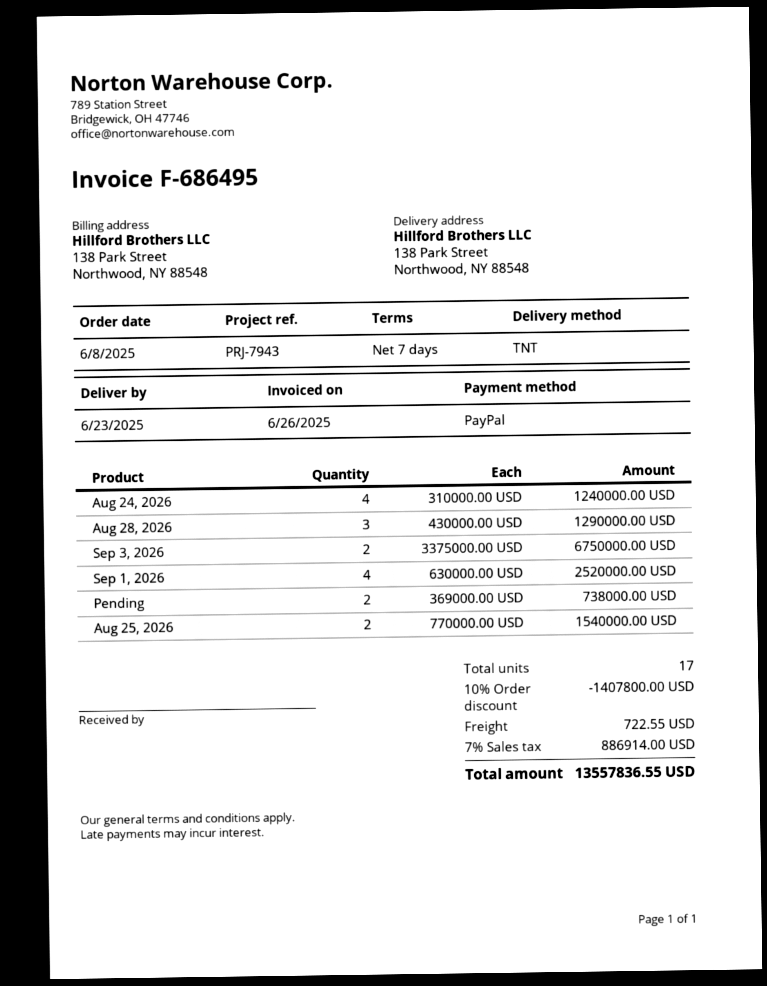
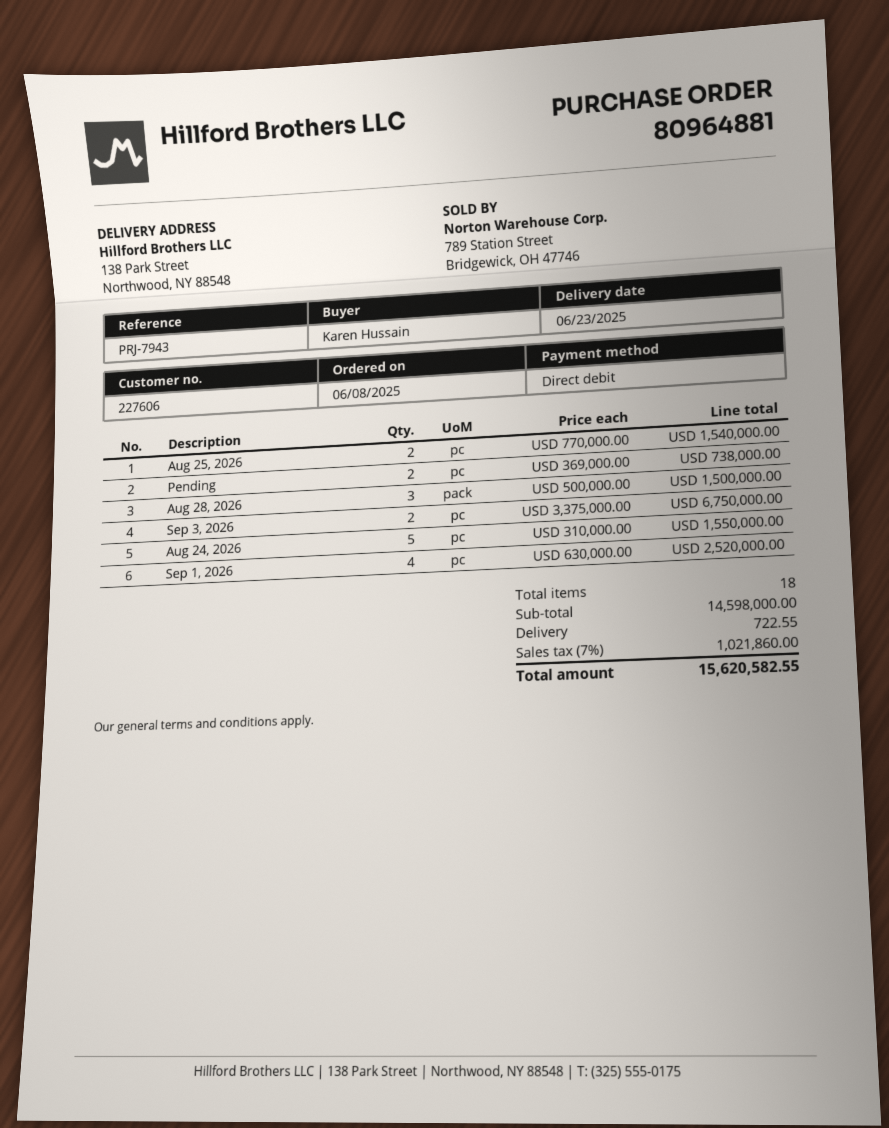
payment method: PayPal -> direct debit
Aug 24, 2026: 4 x 310000.00 = 1240000.00 -> 5 x 310000.00 = 1550000.00
Aug 28, 2026: 3 x 430000.00 = 1290000.00 -> 3 x 500000.00 = 1500000.00
total quantity: 17 -> 18
discount: 10% = 1407800.00 -> none
tax: 7% = 886914.00 -> 7% = 1021860.00
total: 13557836.55 -> 15620582.55

